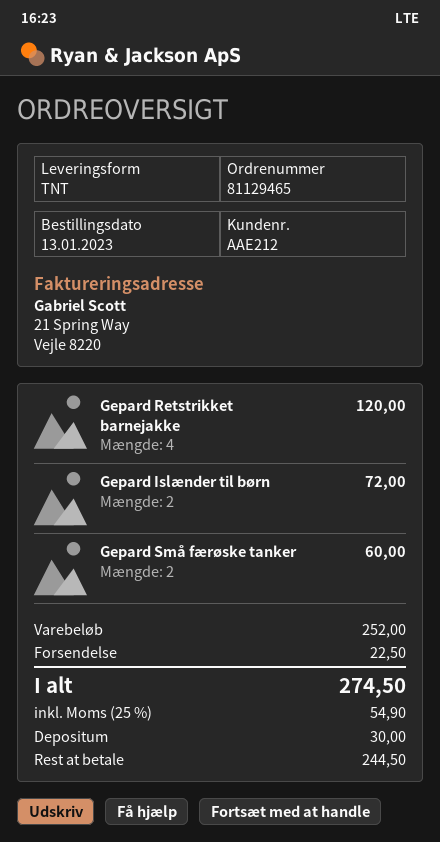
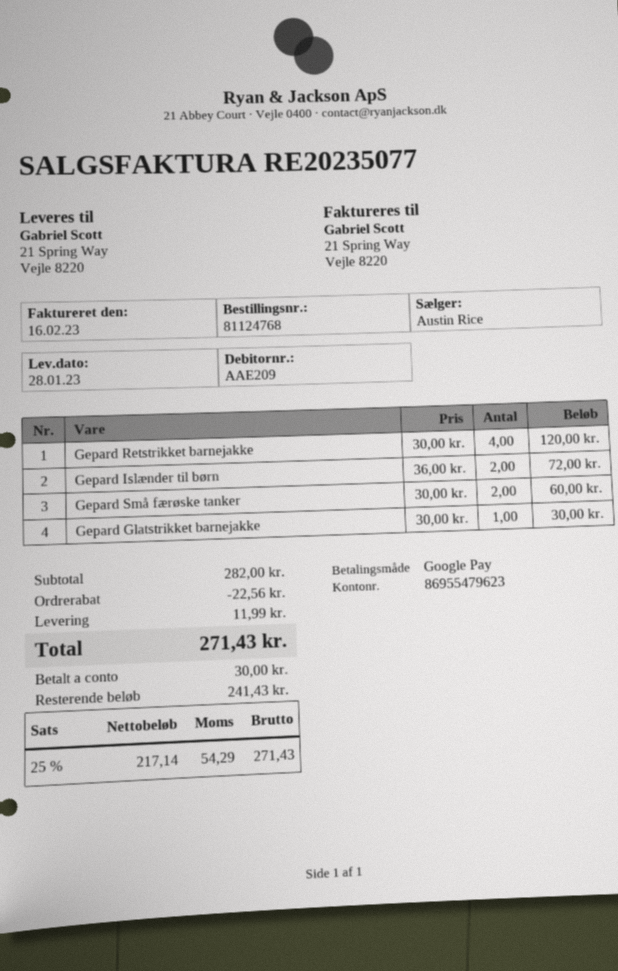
order number: 81129465 -> 81124768
customer number: AAE212 -> AAE209
Gepard Glatstrikket barnejakke: none -> 1 for 30.00
subtotal: 252.00 -> 282.00
discount: none -> 22.56
shipping: 22.50 -> 11.99
tax: 25% = 54.90 -> 25% = 54.29
total: 274.50 -> 271.43
balance: 244.50 -> 241.43

